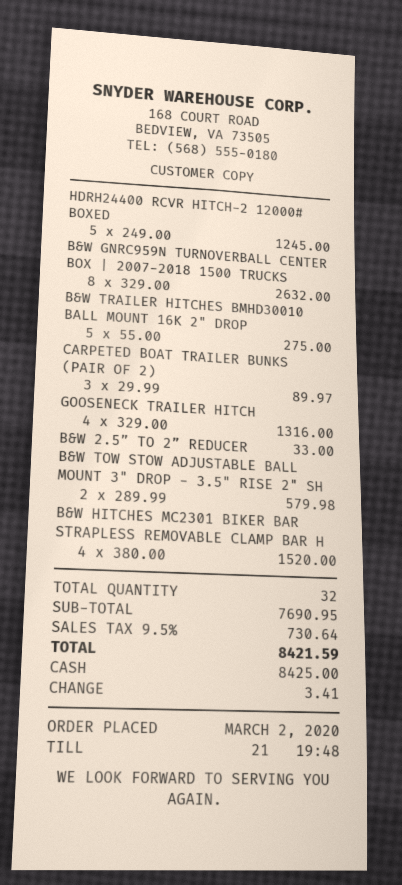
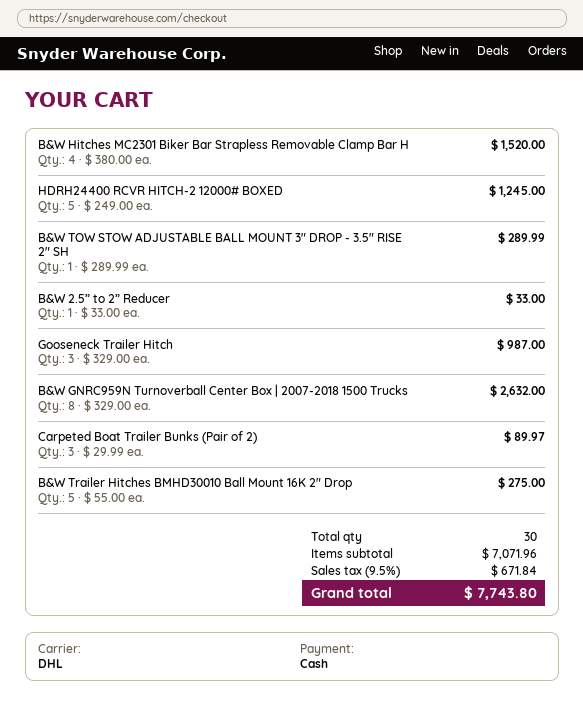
GOOSENECK TRAILER HITCH: 4 x 329.00 = 1316.00 -> 3 x 329.00 = 987.00
B&W TOW STOW ADJUSTABLE BALL MOUNT 3" DROP - 3.5" RISE 2" SH: 2 x 289.99 = 579.98 -> 1 x 289.99 = 289.99
total quantity: 32 -> 30
subtotal: 7690.95 -> 7071.96
tax: 9.5% = 730.64 -> 9.5% = 671.84
total: 8421.59 -> 7743.80

